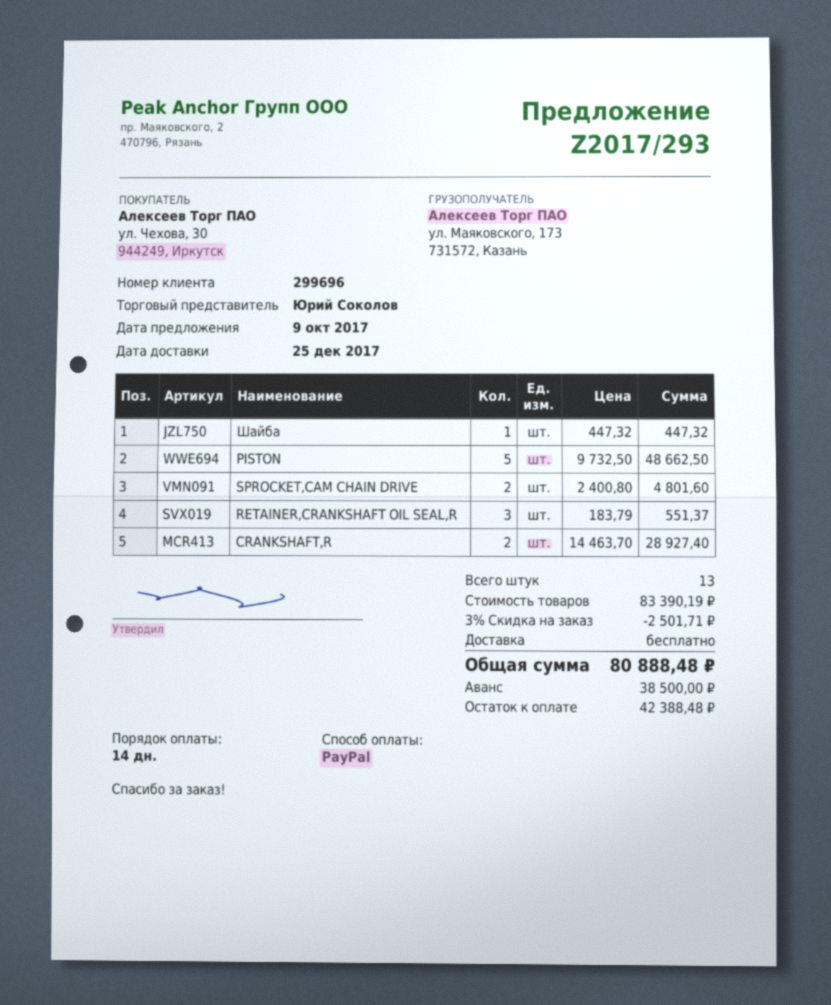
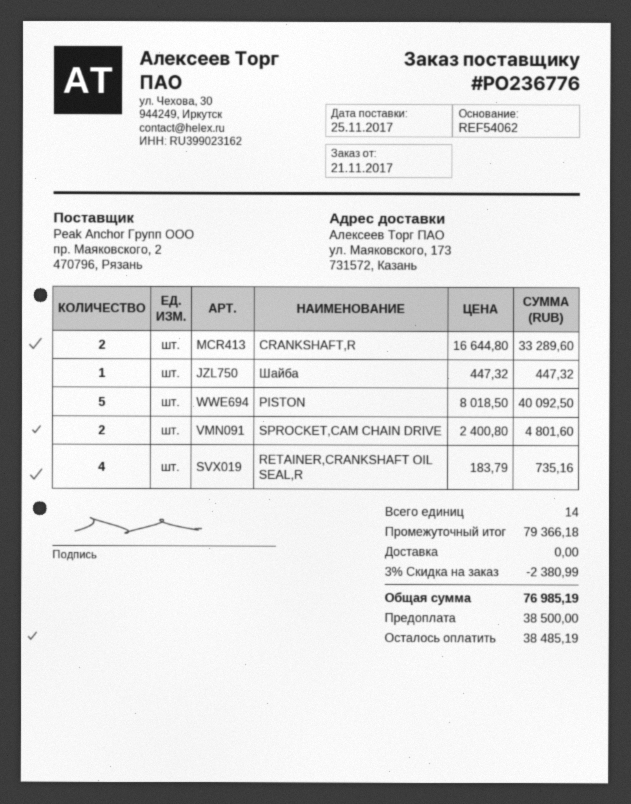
delivery date: 2017-12-25 -> 2017-11-25
PISTON: 5 x 9732.50 = 48662.50 -> 5 x 8018.50 = 40092.50
RETAINER,CRANKSHAFT OIL SEAL,R: 3 x 183.79 = 551.37 -> 4 x 183.79 = 735.16
CRANKSHAFT,R: 2 x 14463.70 = 28927.40 -> 2 x 16644.80 = 33289.60
total quantity: 13 -> 14
subtotal: 83390.19 -> 79366.18
discount: 3% = 2501.71 -> 3% = 2380.99
total: 80888.48 -> 76985.19
balance: 42388.48 -> 38485.19

